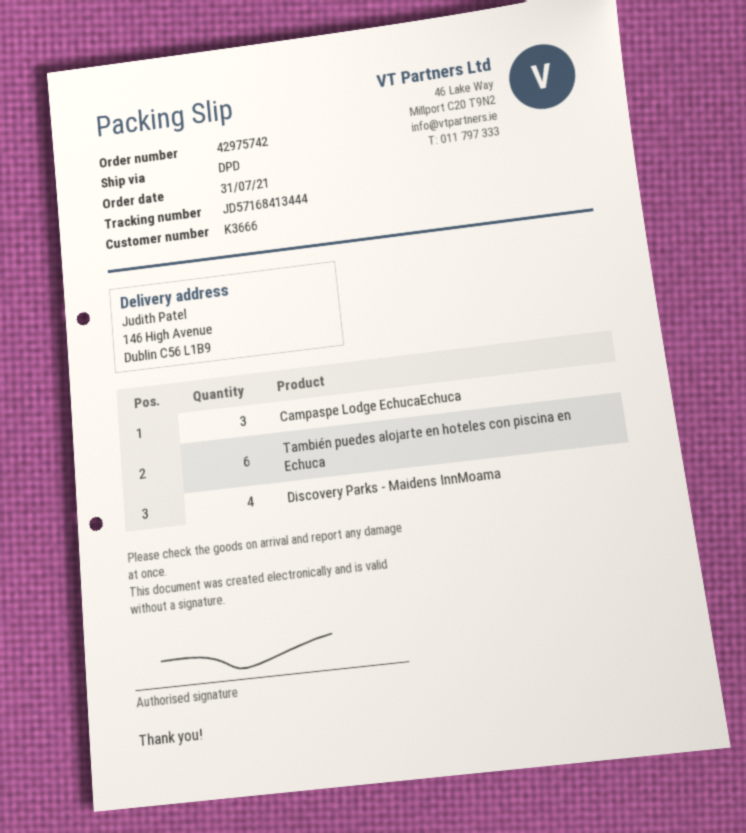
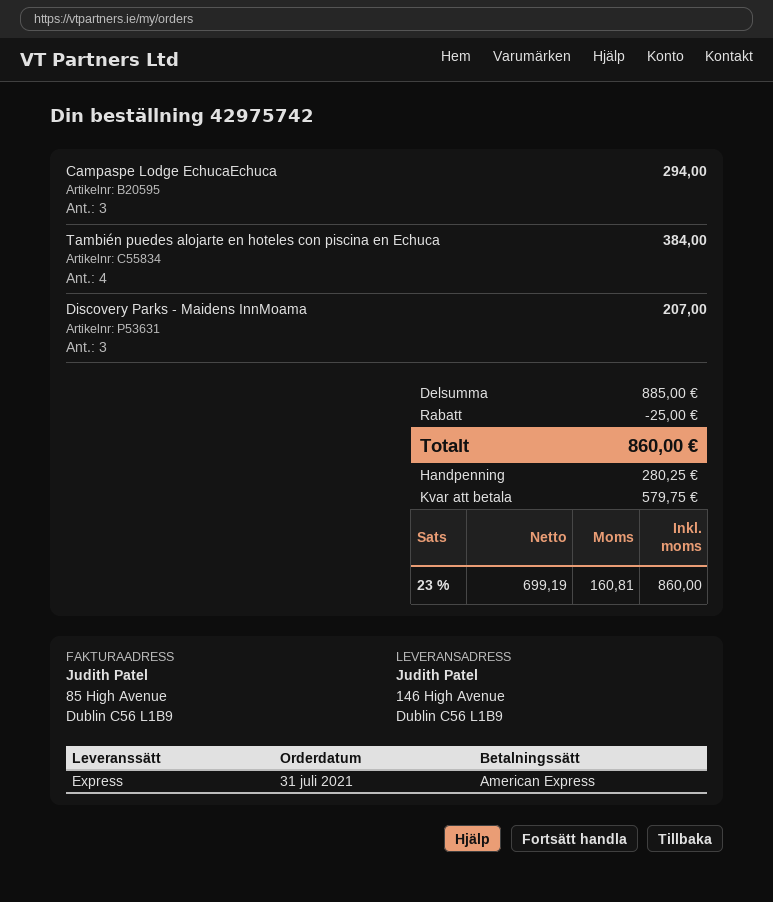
shipping method: DPD -> express
También puedes alojarte en hoteles con piscina en Echuca: 6 -> 4
Discovery Parks - Maidens InnMoama: 4 -> 3

